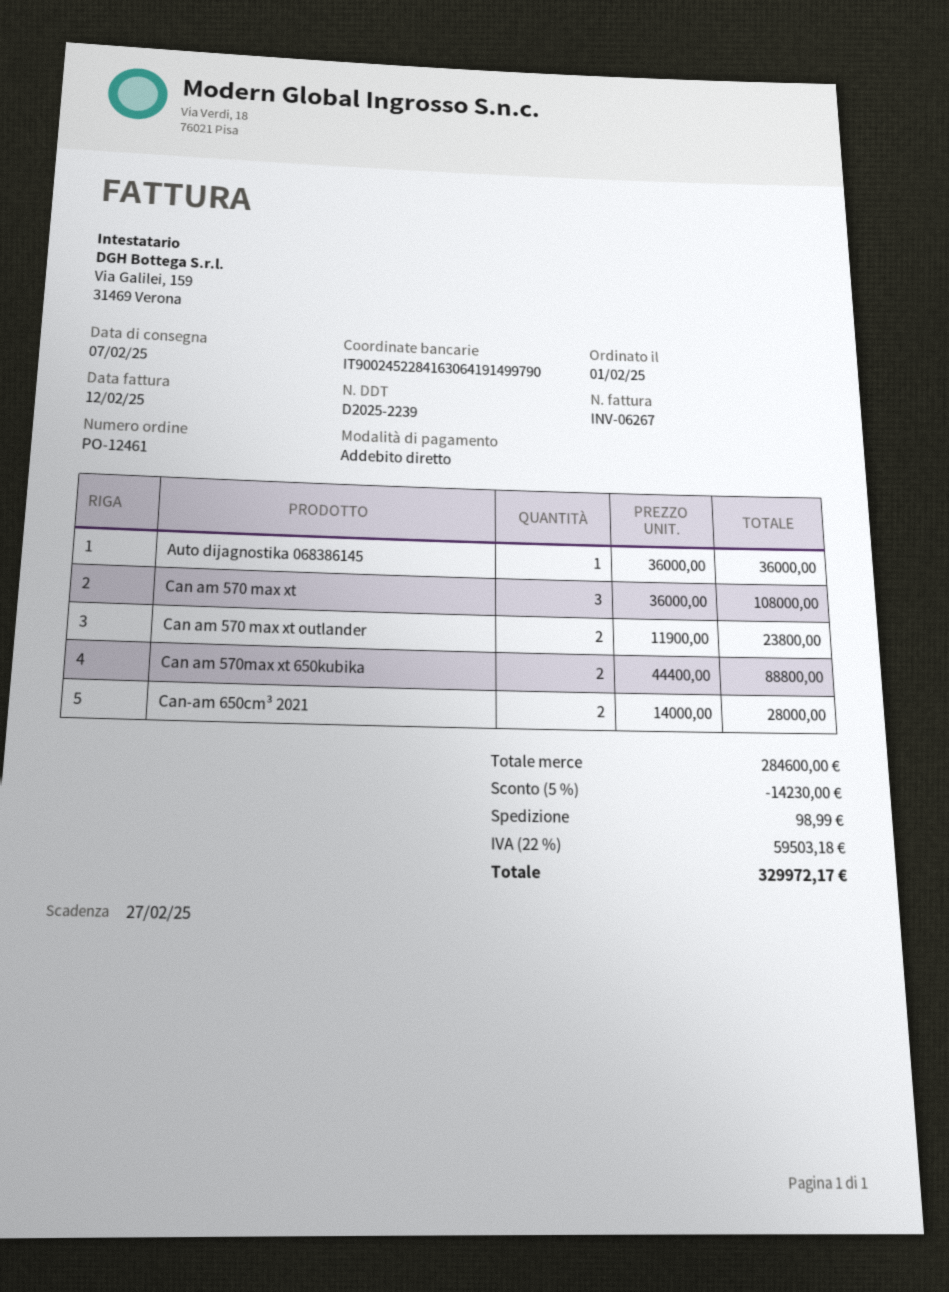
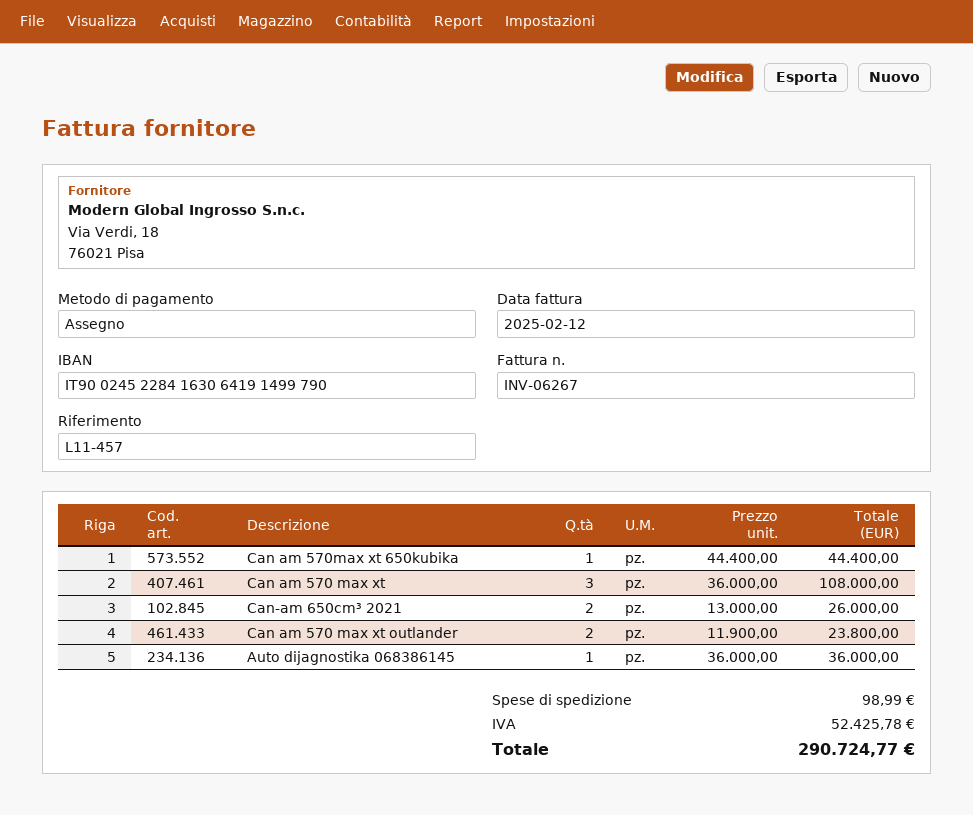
payment method: direct debit -> cheque
Can am 570max xt 650kubika: 2 x 44400.00 = 88800.00 -> 1 x 44400.00 = 44400.00
Can-am 650cm³ 2021: 2 x 14000.00 = 28000.00 -> 2 x 13000.00 = 26000.00
discount: 5% = 14230.00 -> none
tax: 59503.18 -> 52425.78
total: 329972.17 -> 290724.77

